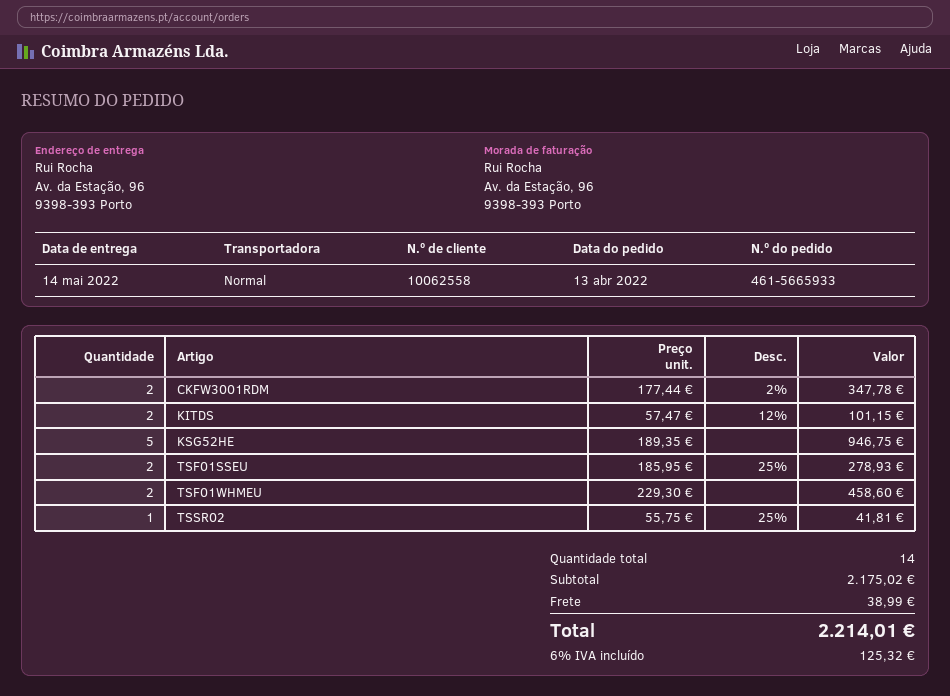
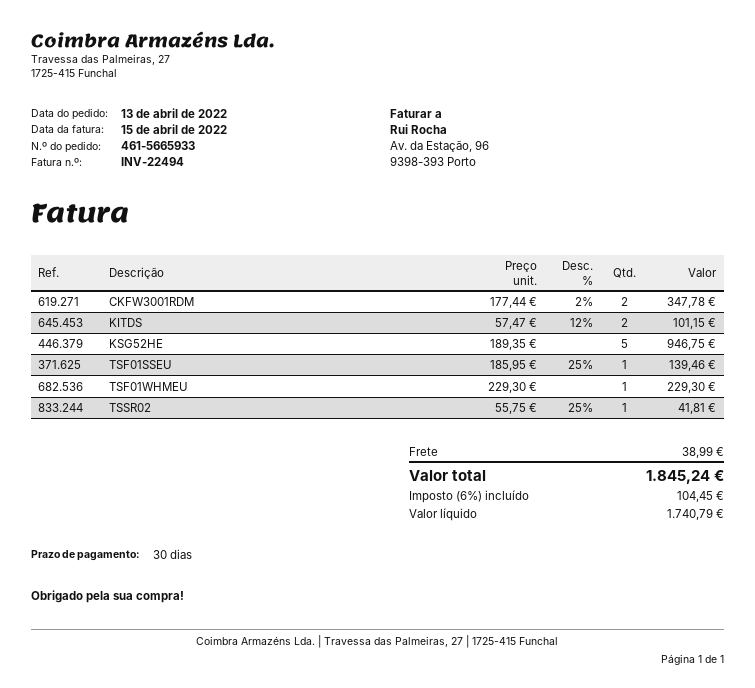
TSF01SSEU: 2 x 185.95 - 25% = 278.93 -> 1 x 185.95 - 25% = 139.46
TSF01WHMEU: 2 x 229.30 = 458.60 -> 1 x 229.30 = 229.30
tax: 6% = 125.32 -> 6% = 104.45
total: 2214.01 -> 1845.24

